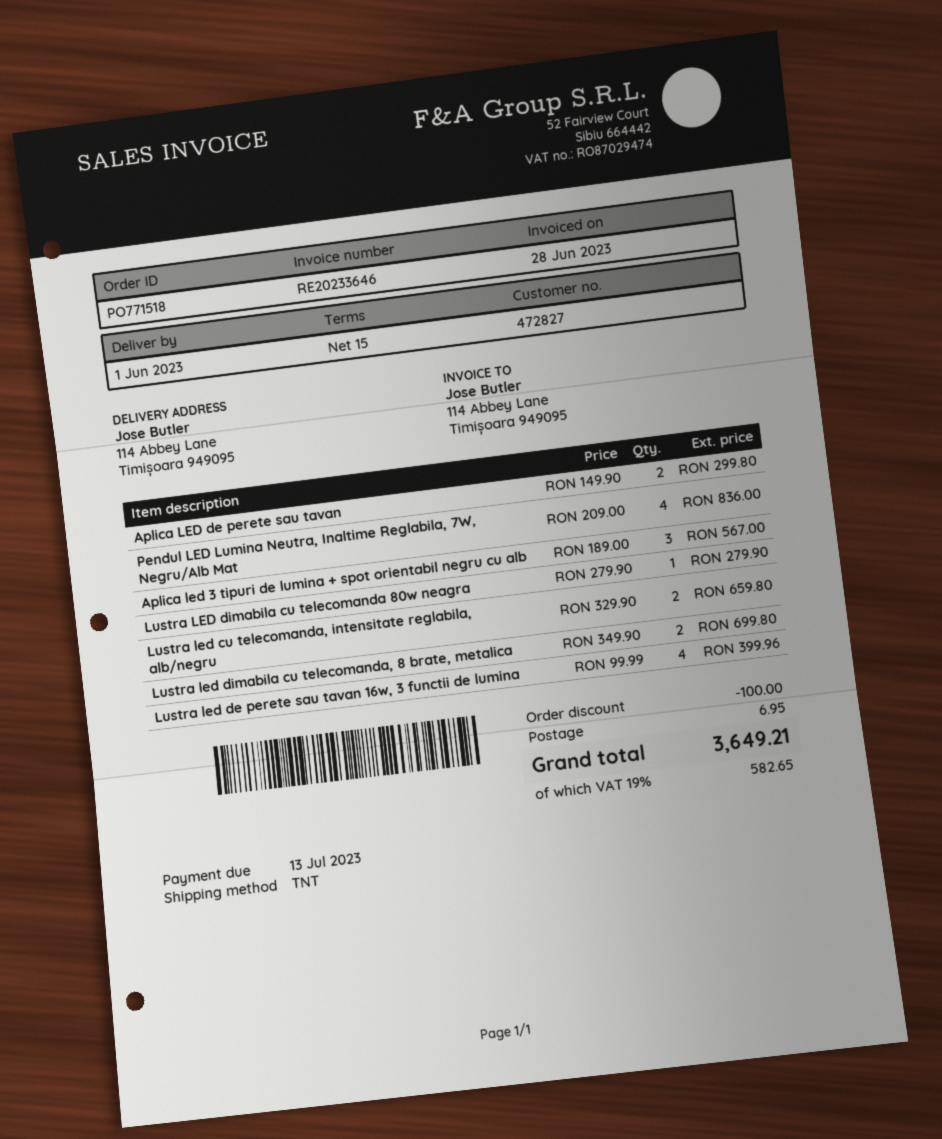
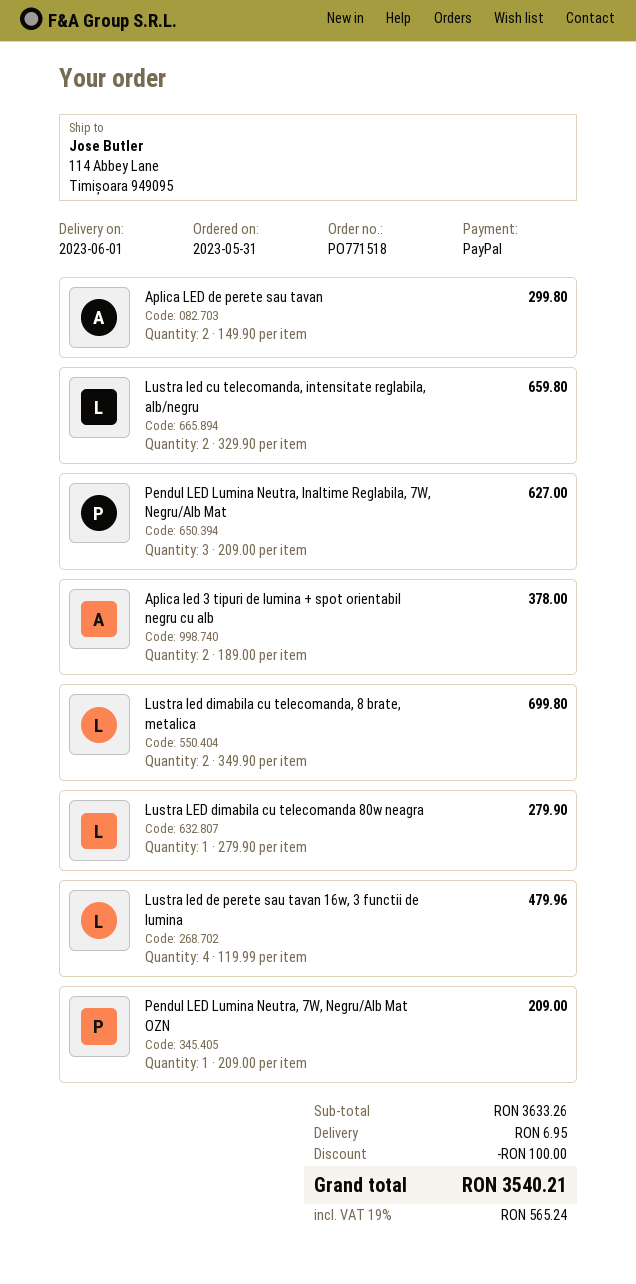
Pendul LED Lumina Neutra, Inaltime Reglabila, 7W, Negru/Alb Mat: 4 x 209.00 = 836.00 -> 3 x 209.00 = 627.00
Aplica led 3 tipuri de lumina + spot orientabil negru cu alb: 3 x 189.00 = 567.00 -> 2 x 189.00 = 378.00
Lustra led de perete sau tavan 16w, 3 functii de lumina: 4 x 99.99 = 399.96 -> 4 x 119.99 = 479.96
Pendul LED Lumina Neutra, 7W, Negru/Alb Mat OZN: none -> 1 x 209.00 = 209.00
tax: 19% = 582.65 -> 19% = 565.24
total: 3649.21 -> 3540.21

